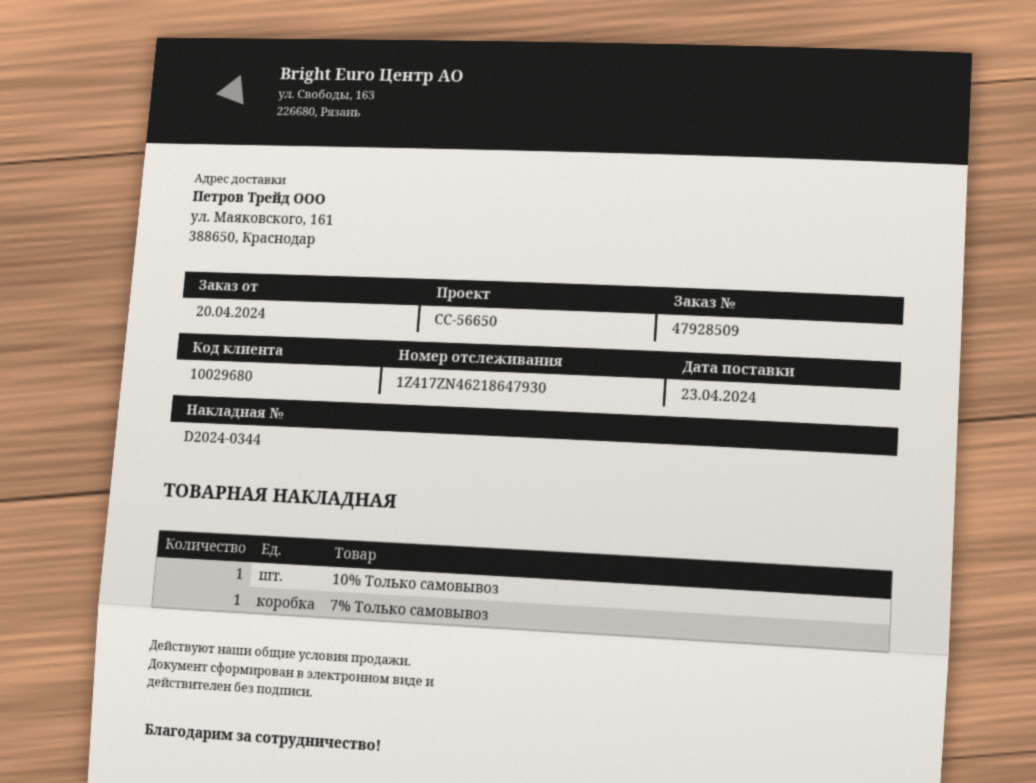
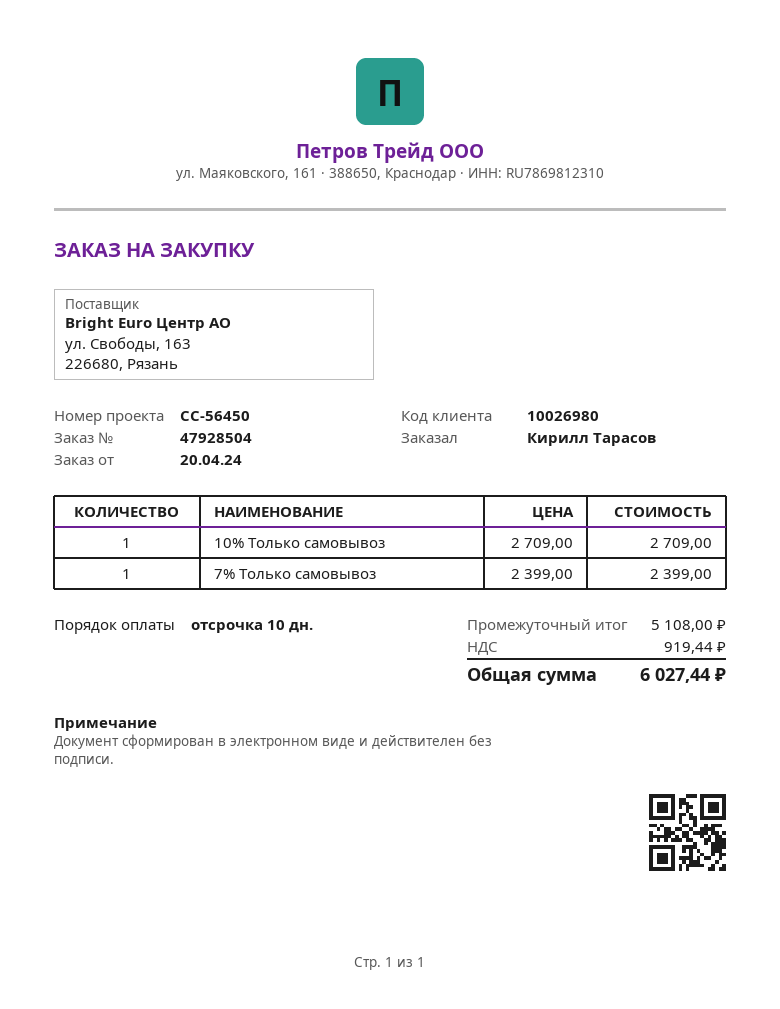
order number: 47928509 -> 47928504
customer number: 10029680 -> 10026980
reference: CC-56650 -> CC-56450

